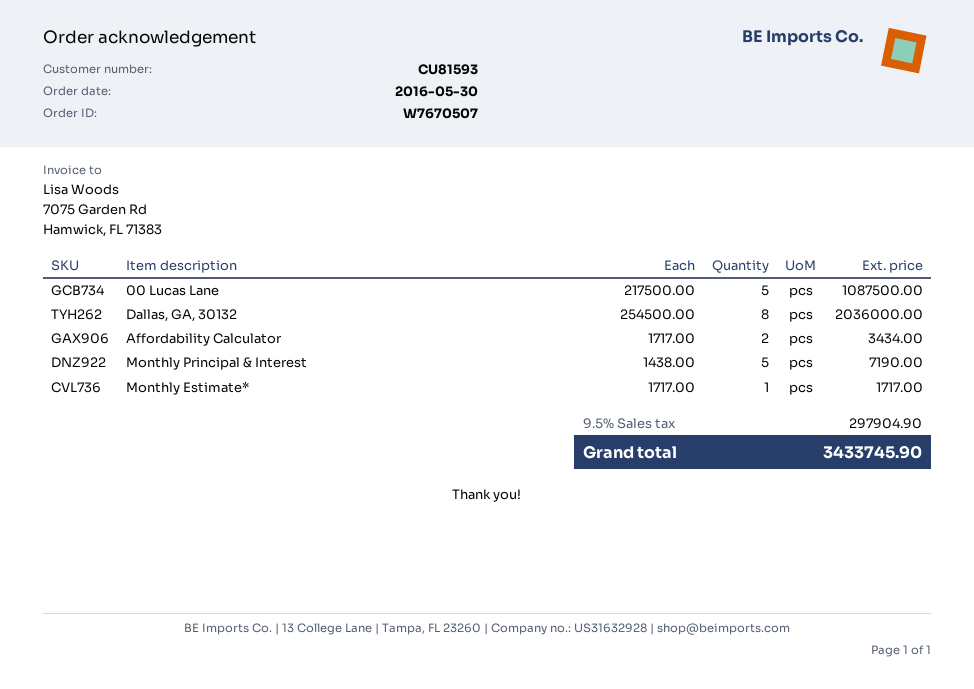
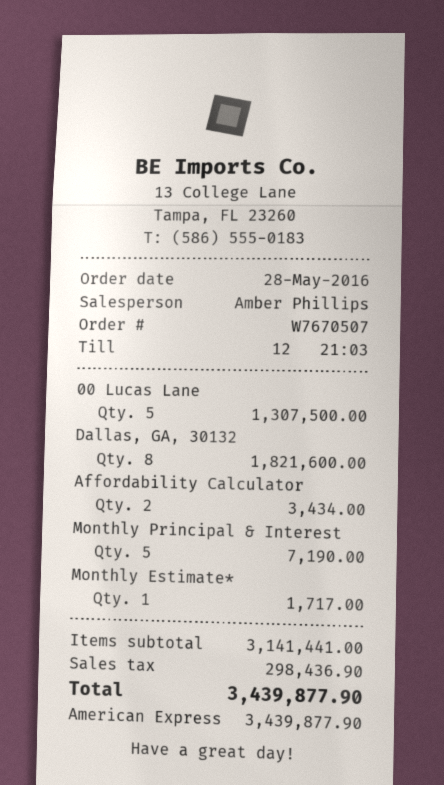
order date: 2016-05-30 -> 2016-05-28
00 Lucas Lane: 5 for 1087500.00 -> 5 for 1307500.00
Dallas, GA, 30132: 8 for 2036000.00 -> 8 for 1821600.00
tax: 297904.90 -> 298436.90
total: 3433745.90 -> 3439877.90

